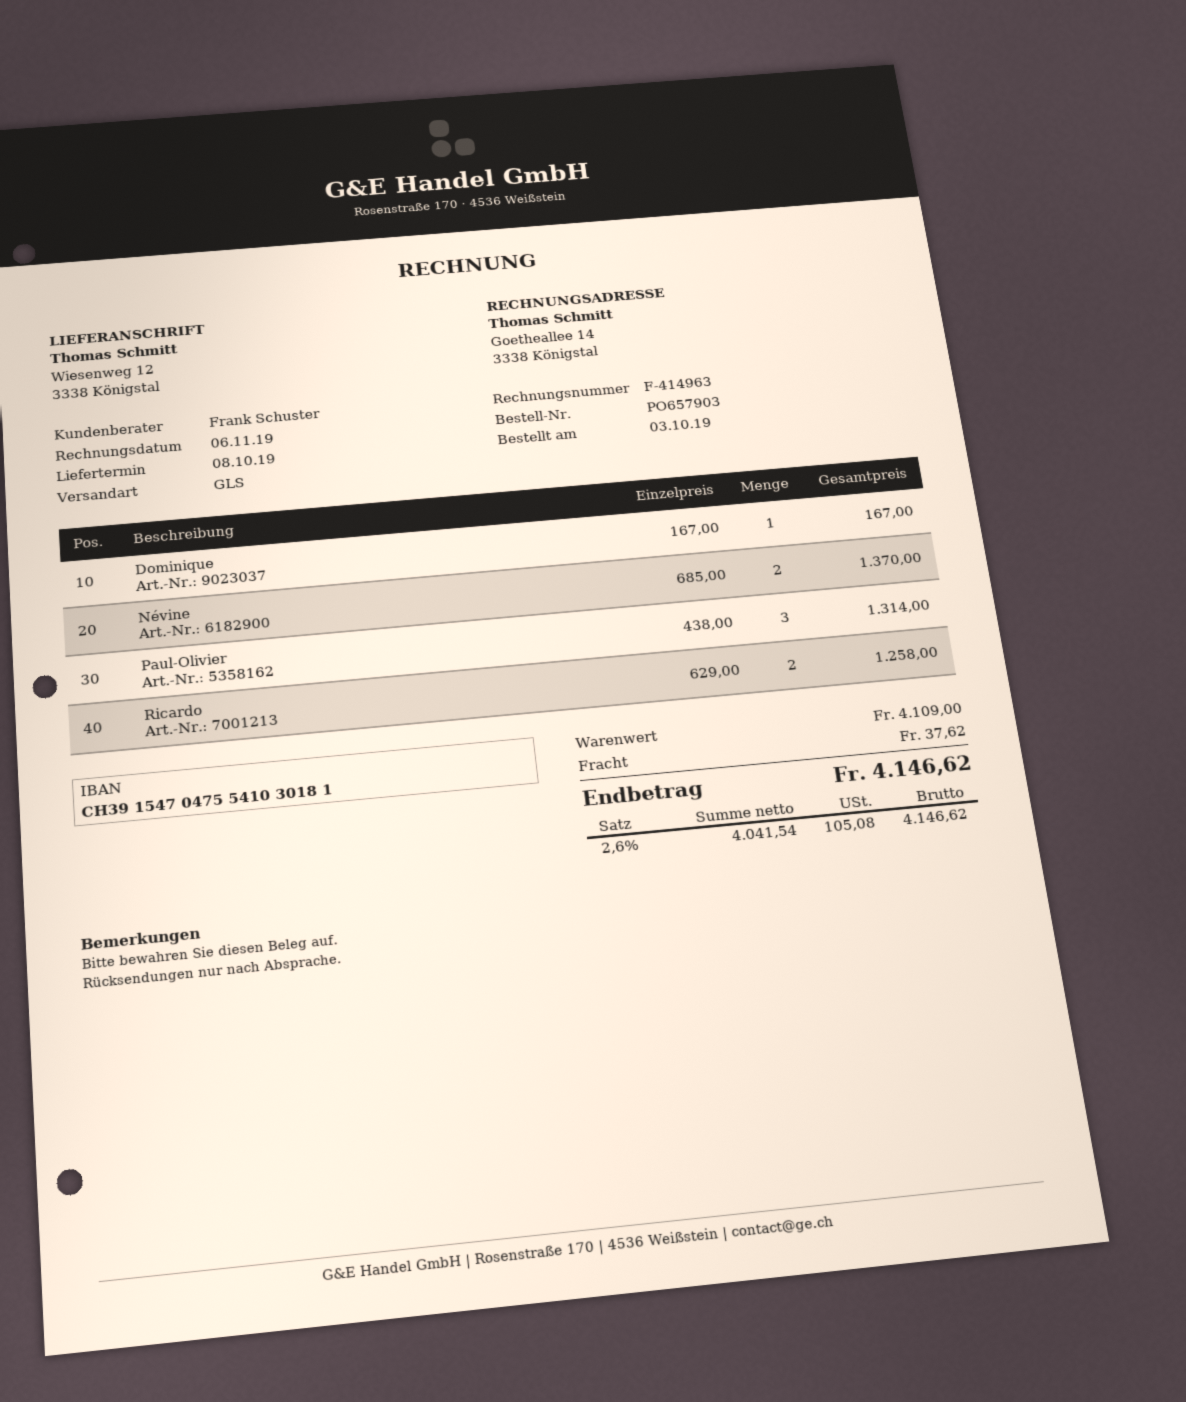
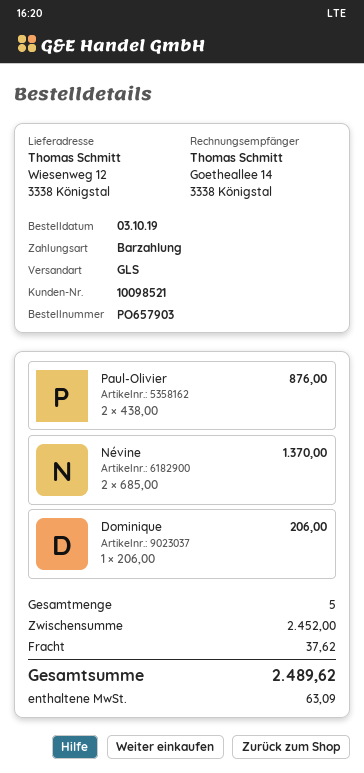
Dominique: 1 x 167.00 = 167.00 -> 1 x 206.00 = 206.00
Paul-Olivier: 3 x 438.00 = 1314.00 -> 2 x 438.00 = 876.00
Ricardo: 2 x 629.00 = 1258.00 -> none
subtotal: 4109.00 -> 2452.00
tax: 105.08 -> 63.09
total: 4146.62 -> 2489.62

